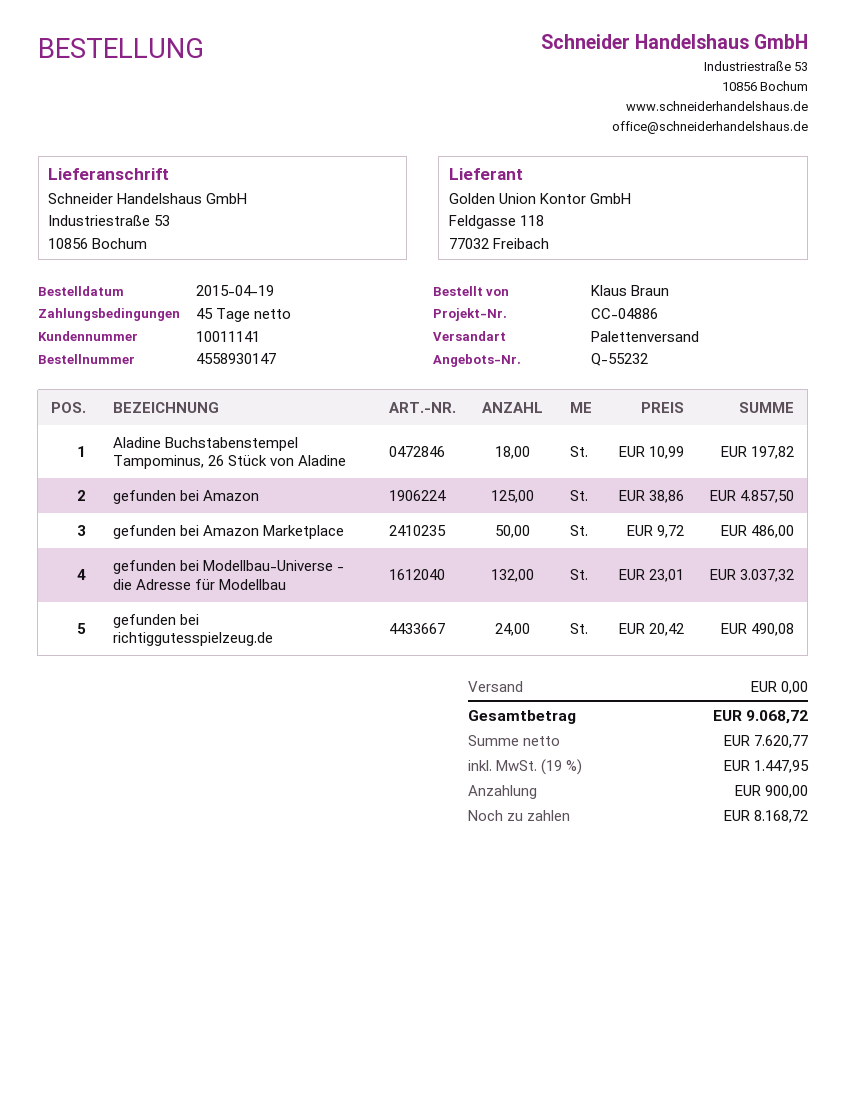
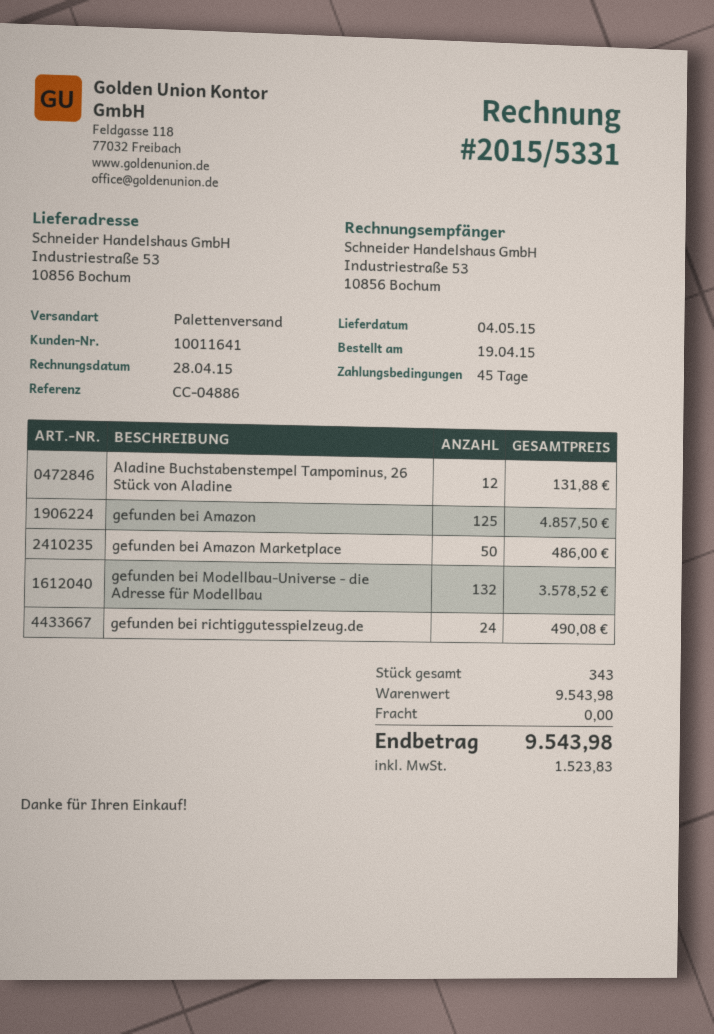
customer number: 10011141 -> 10011641
Aladine Buchstabenstempel Tampominus, 26 Stück von Aladine: 18 for 197.82 -> 12 for 131.88
gefunden bei Modellbau-Universe - die Adresse für Modellbau: 132 for 3037.32 -> 132 for 3578.52
tax: 1447.95 -> 1523.83
total: 9068.72 -> 9543.98

